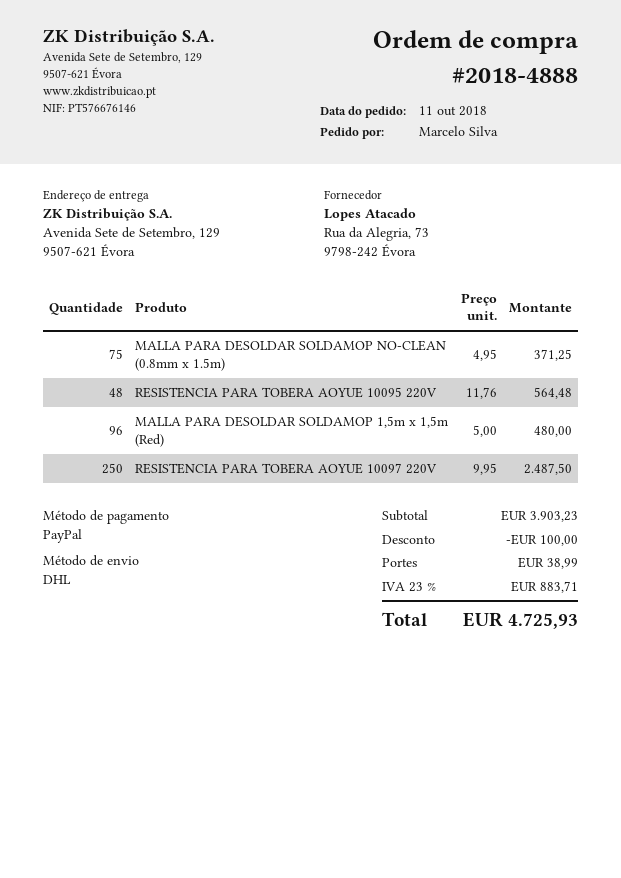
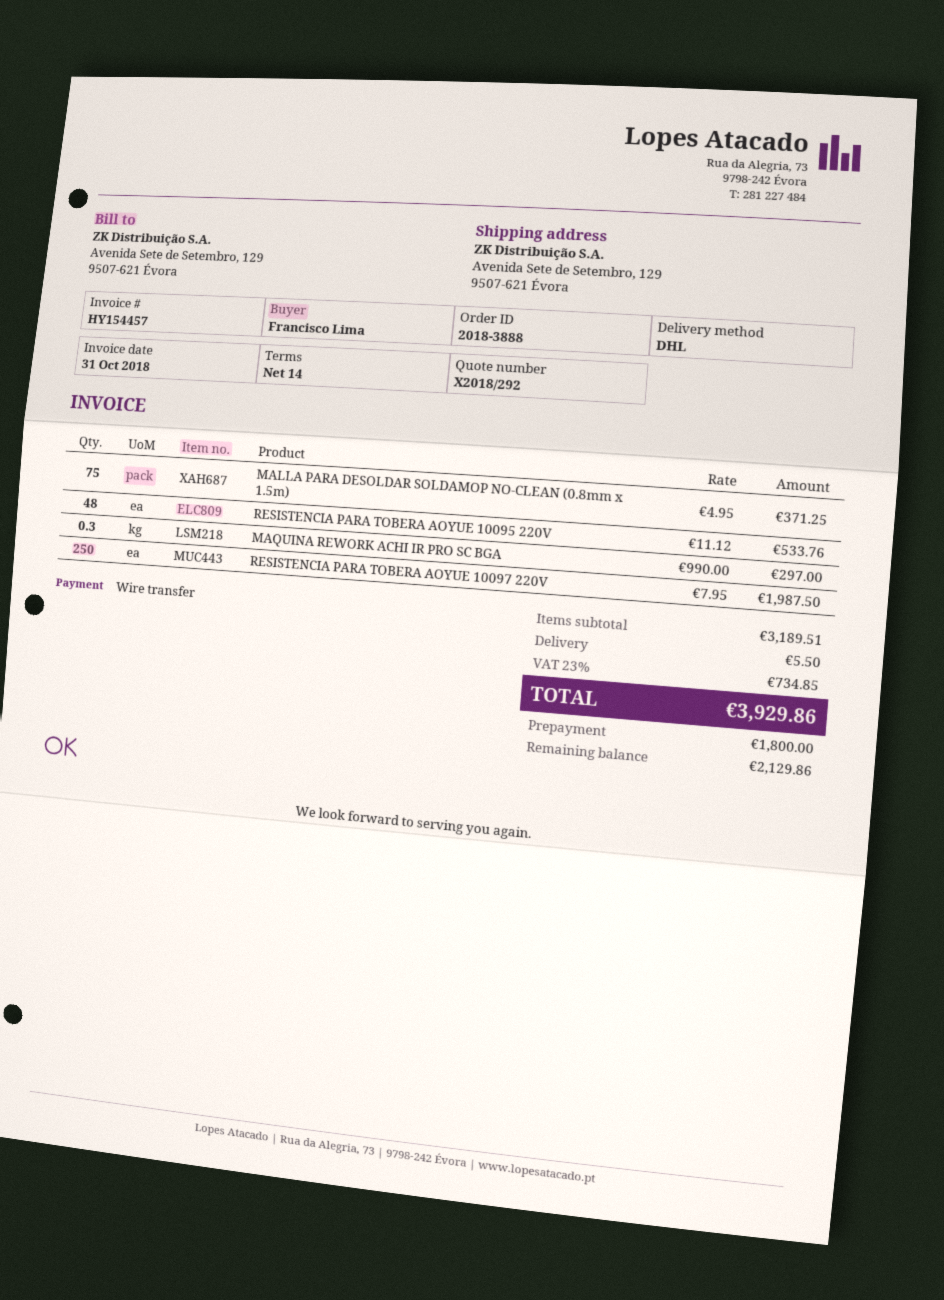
order number: 2018-4888 -> 2018-3888
ordered by: Marcelo Silva -> Francisco Lima
payment method: PayPal -> bank transfer
RESISTENCIA PARA TOBERA AOYUE 10095 220V: 48 x 11.76 = 564.48 -> 48 x 11.12 = 533.76
MALLA PARA DESOLDAR SOLDAMOP 1,5m x 1,5m (Red): 96 x 5.00 = 480.00 -> none
RESISTENCIA PARA TOBERA AOYUE 10097 220V: 250 x 9.95 = 2487.50 -> 250 x 7.95 = 1987.50
MAQUINA REWORK ACHI IR PRO SC BGA: none -> 0.3 x 990.00 = 297.00
subtotal: 3903.23 -> 3189.51
discount: 100.00 -> none
shipping: 38.99 -> 5.50
tax: 23% = 883.71 -> 23% = 734.85
total: 4725.93 -> 3929.86

